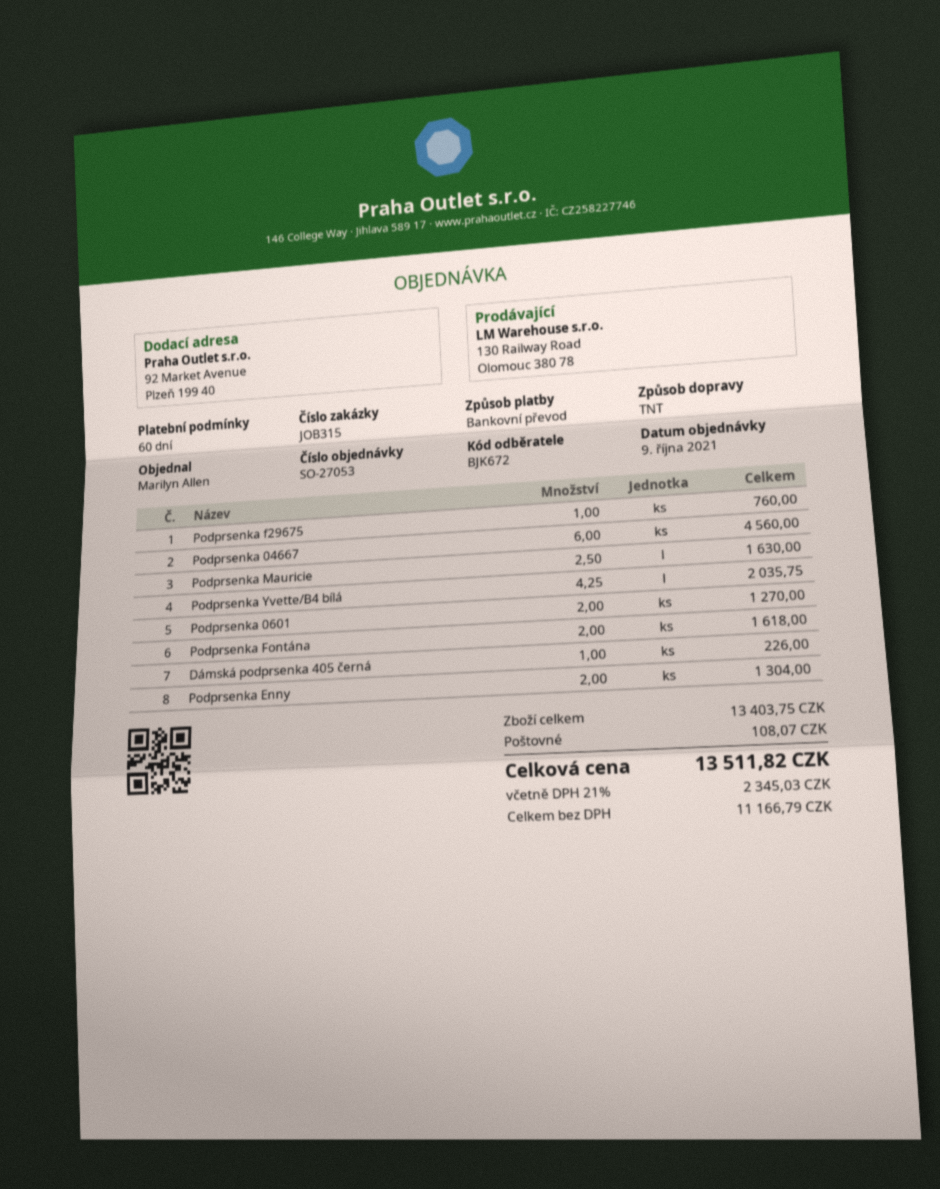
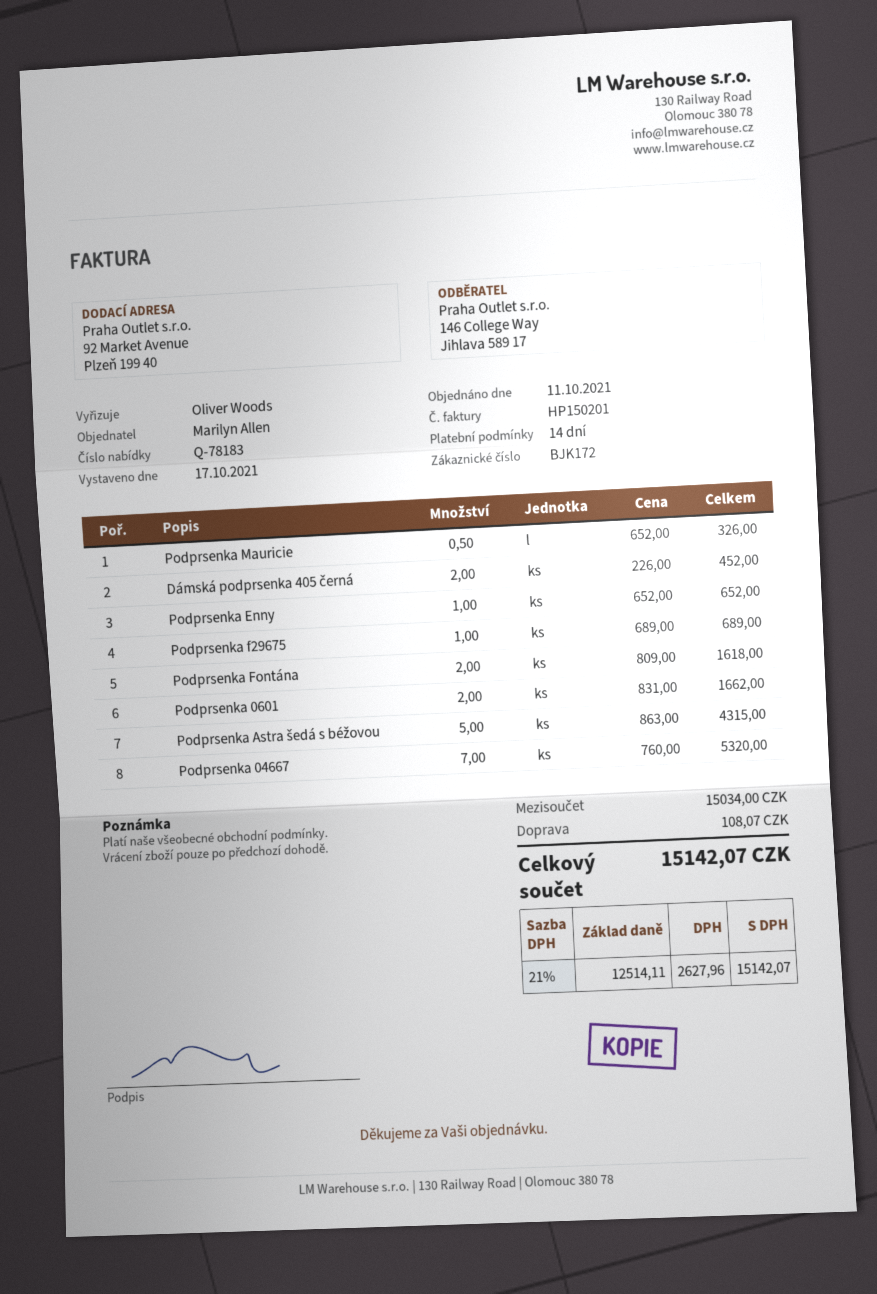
order date: 2021-10-09 -> 2021-10-11
payment terms: 60 days -> 14 days
customer number: BJK672 -> BJK172
Podprsenka f29675: 1 for 760.00 -> 1 for 689.00
Podprsenka 04667: 6 for 4560.00 -> 7 for 5320.00
Podprsenka Mauricie: 2.5 for 1630.00 -> 0.5 for 326.00
Podprsenka Yvette/B4 bílá: 4.25 for 2035.75 -> none
Podprsenka 0601: 2 for 1270.00 -> 2 for 1662.00
Dámská podprsenka 405 černá: 1 for 226.00 -> 2 for 452.00
Podprsenka Enny: 2 for 1304.00 -> 1 for 652.00
Podprsenka Astra šedá s béžovou: none -> 5 for 4315.00
subtotal: 13403.75 -> 15034.00
net: 11166.79 -> 12514.11
tax: 21% = 2345.03 -> 21% = 2627.96
total: 13511.82 -> 15142.07

